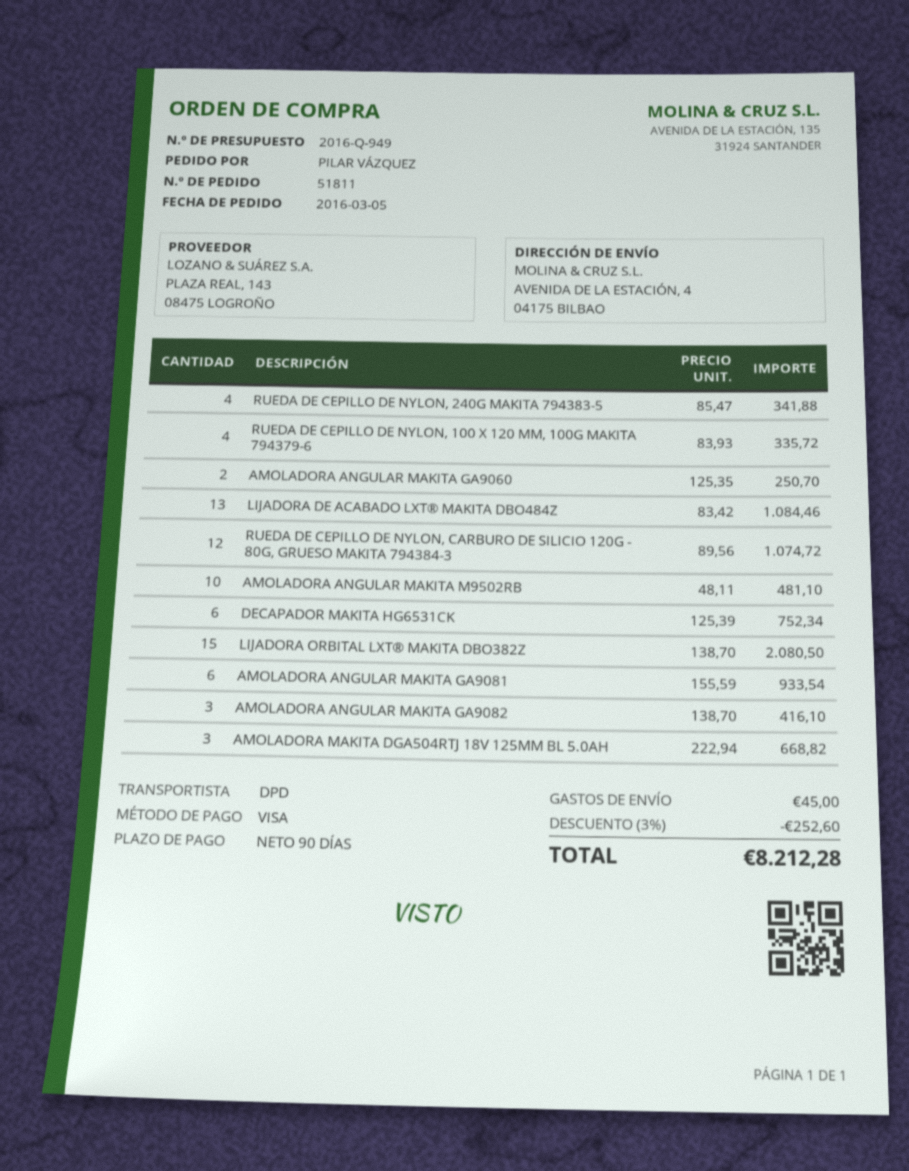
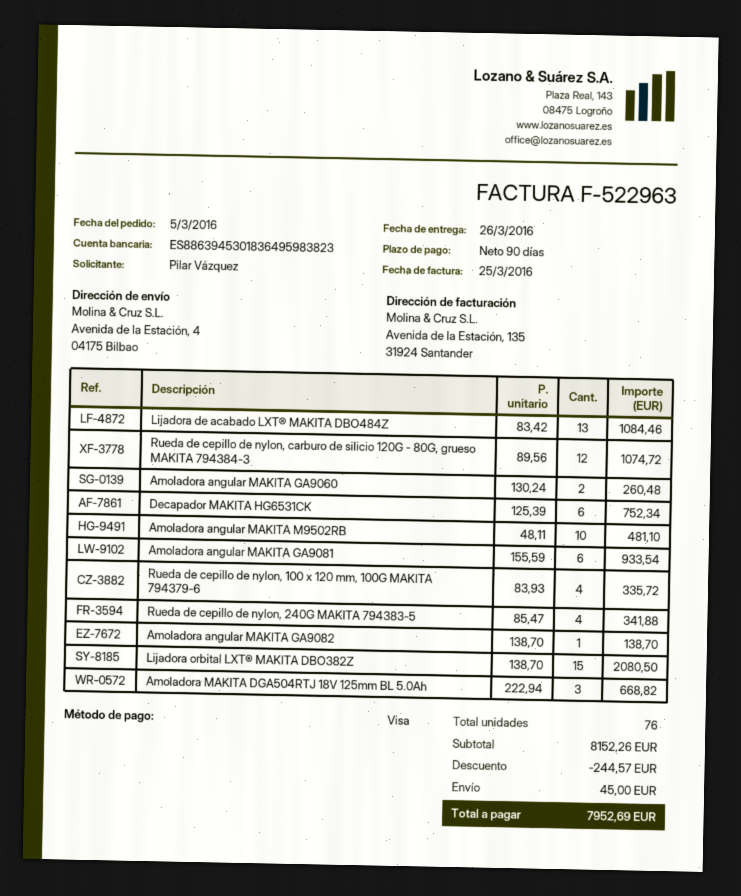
AMOLADORA ANGULAR MAKITA GA9060: 2 x 125.35 = 250.70 -> 2 x 130.24 = 260.48
AMOLADORA ANGULAR MAKITA GA9082: 3 x 138.70 = 416.10 -> 1 x 138.70 = 138.70
discount: 252.60 -> 244.57
total: 8212.28 -> 7952.69

